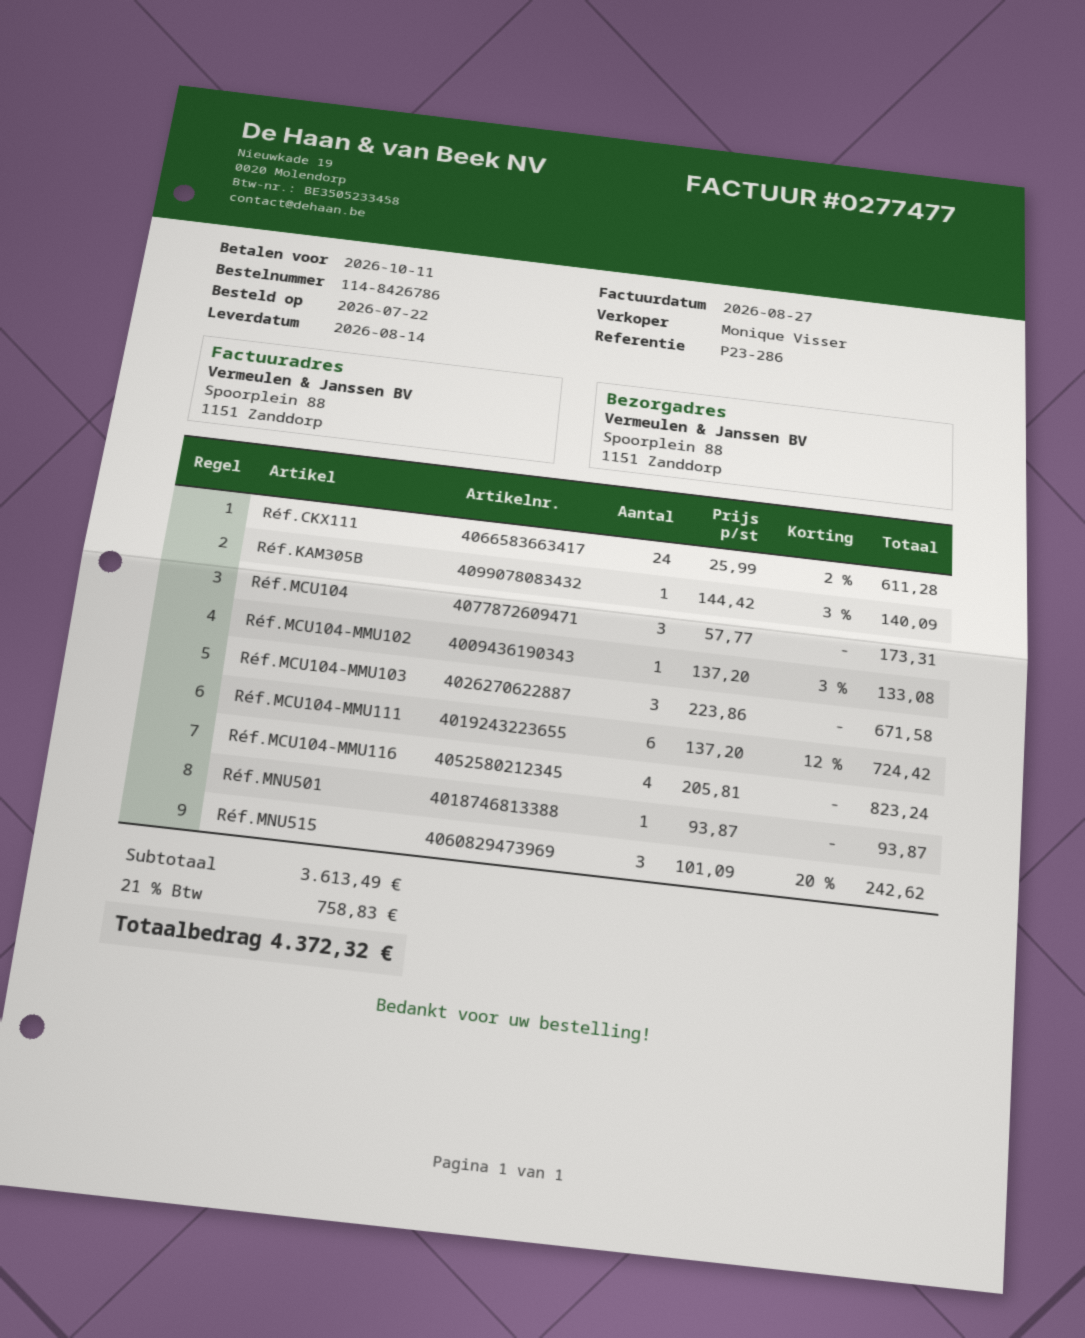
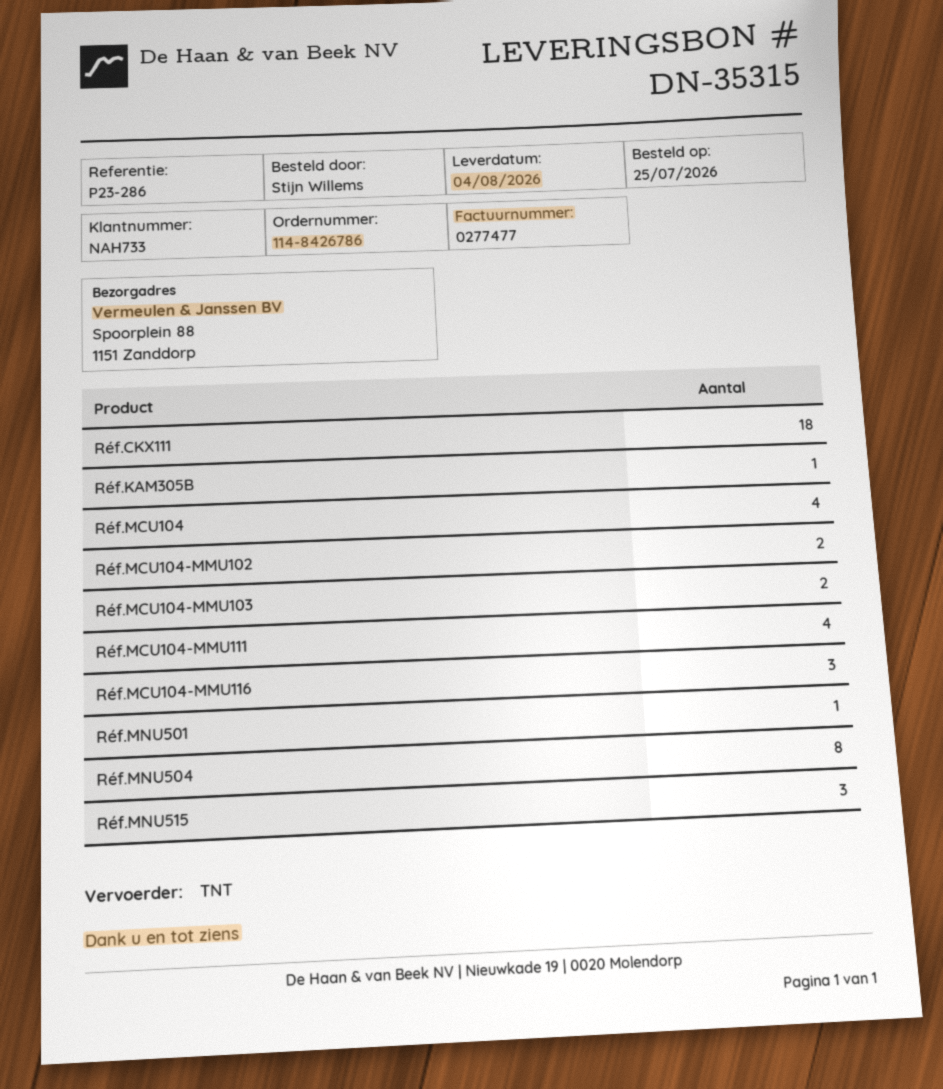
order date: 2026-07-22 -> 2026-07-25
delivery date: 2026-08-14 -> 2026-08-04
Réf.CKX111: 24 -> 18
Réf.MCU104: 3 -> 4
Réf.MCU104-MMU102: 1 -> 2
Réf.MCU104-MMU103: 3 -> 2
Réf.MCU104-MMU111: 6 -> 4
Réf.MCU104-MMU116: 4 -> 3
Réf.MNU504: none -> 8

